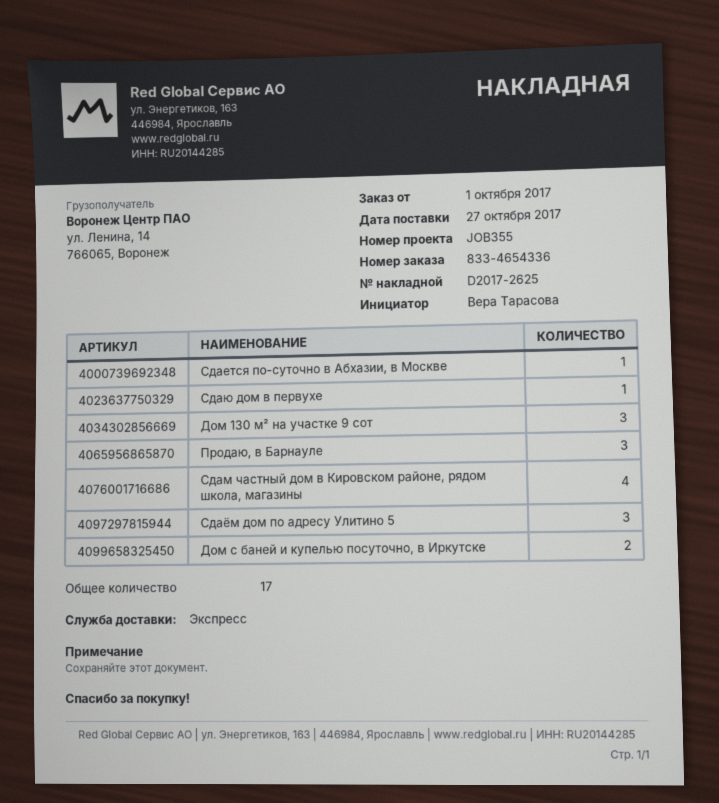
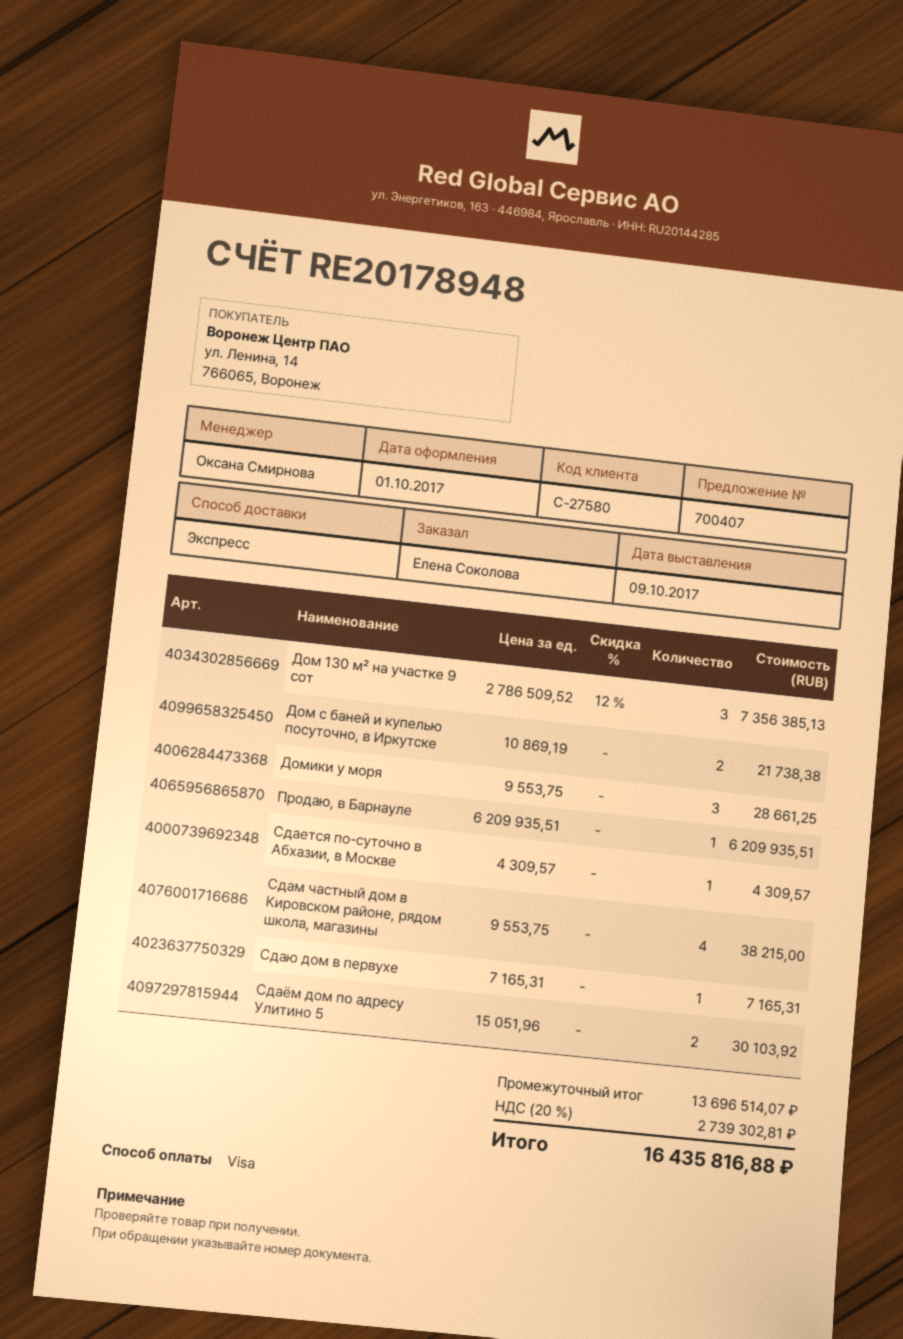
ordered by: Вера Тарасова -> Елена Соколова
Продаю, в Барнауле: 3 -> 1
Сдаём дом по адресу Улитино 5: 3 -> 2
Домики у моря: none -> 3

